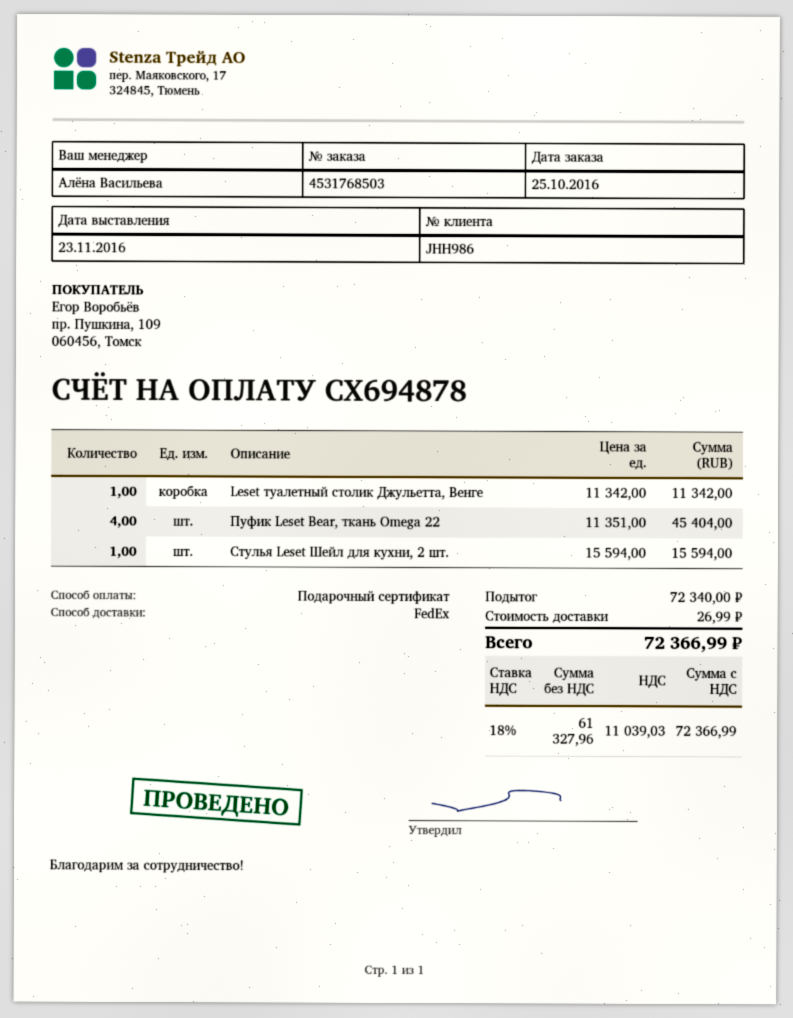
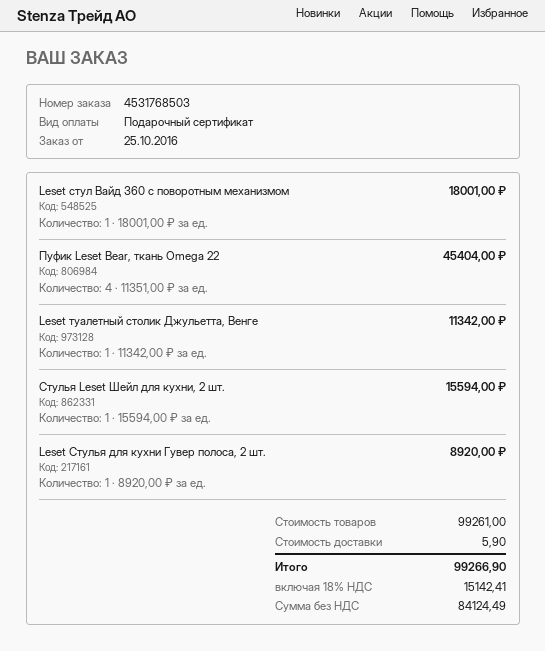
Leset стул Вайд 360 с поворотным механизмом: none -> 1 x 18001.00 = 18001.00
Leset Стулья для кухни Гувер полоса, 2 шт.: none -> 1 x 8920.00 = 8920.00
subtotal: 72340.00 -> 99261.00
shipping: 26.99 -> 5.90
net: 61327.96 -> 84124.49
tax: 18% = 11039.03 -> 18% = 15142.41
total: 72366.99 -> 99266.90

